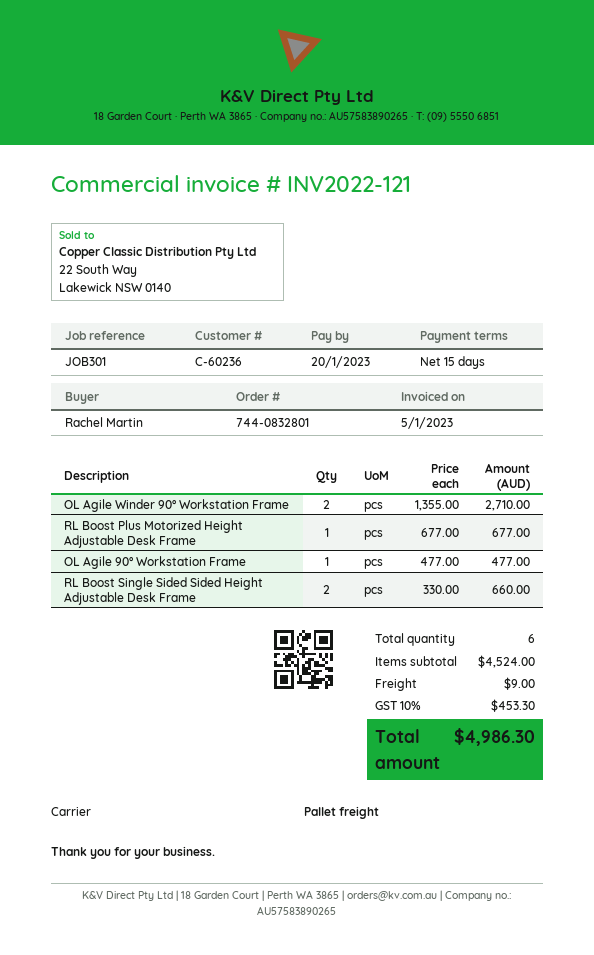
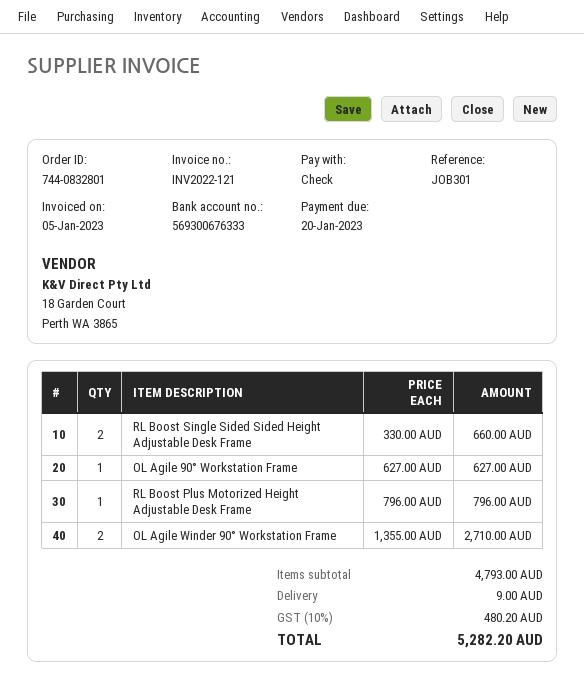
RL Boost Plus Motorized Height Adjustable Desk Frame: 1 x 677.00 = 677.00 -> 1 x 796.00 = 796.00
OL Agile 90° Workstation Frame: 1 x 477.00 = 477.00 -> 1 x 627.00 = 627.00
subtotal: 4524.00 -> 4793.00
tax: 10% = 453.30 -> 10% = 480.20
total: 4986.30 -> 5282.20

